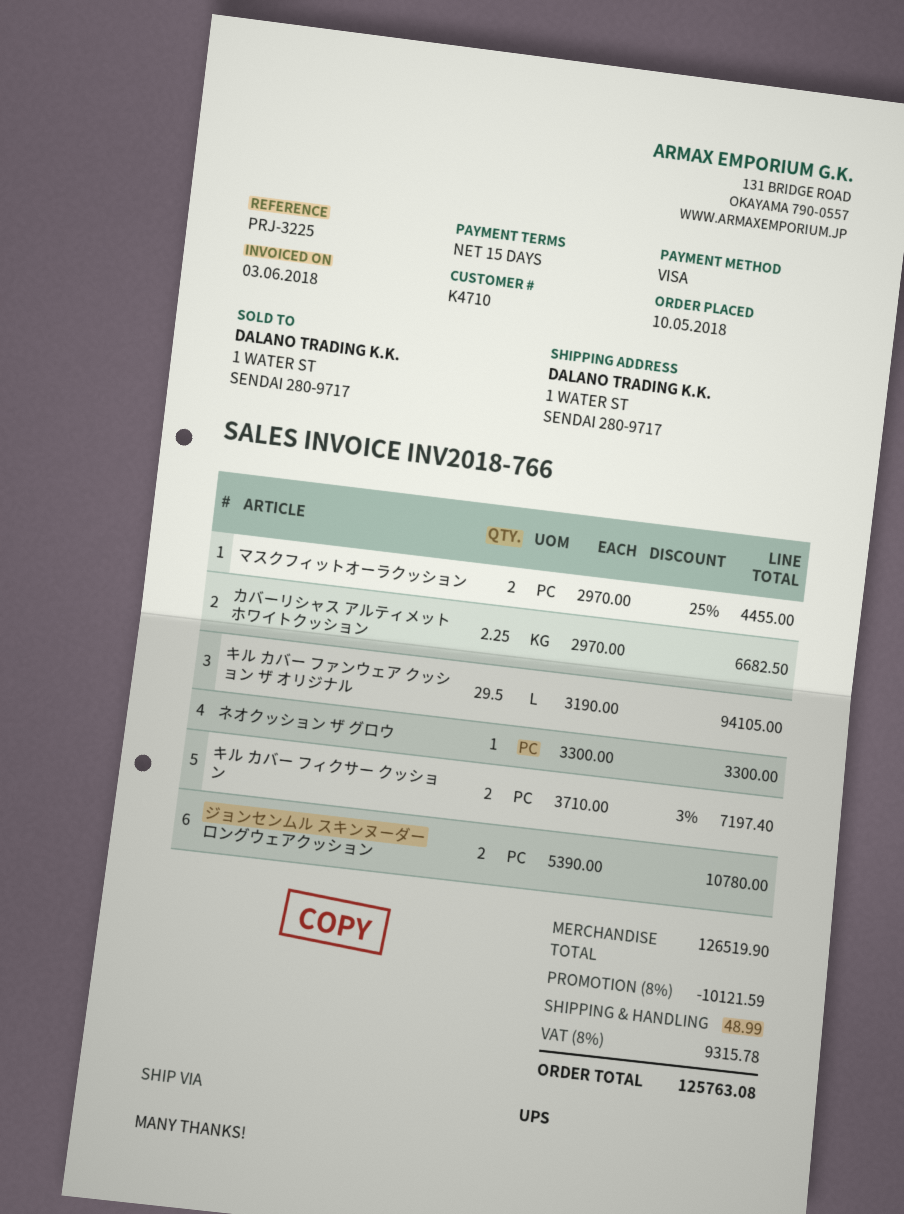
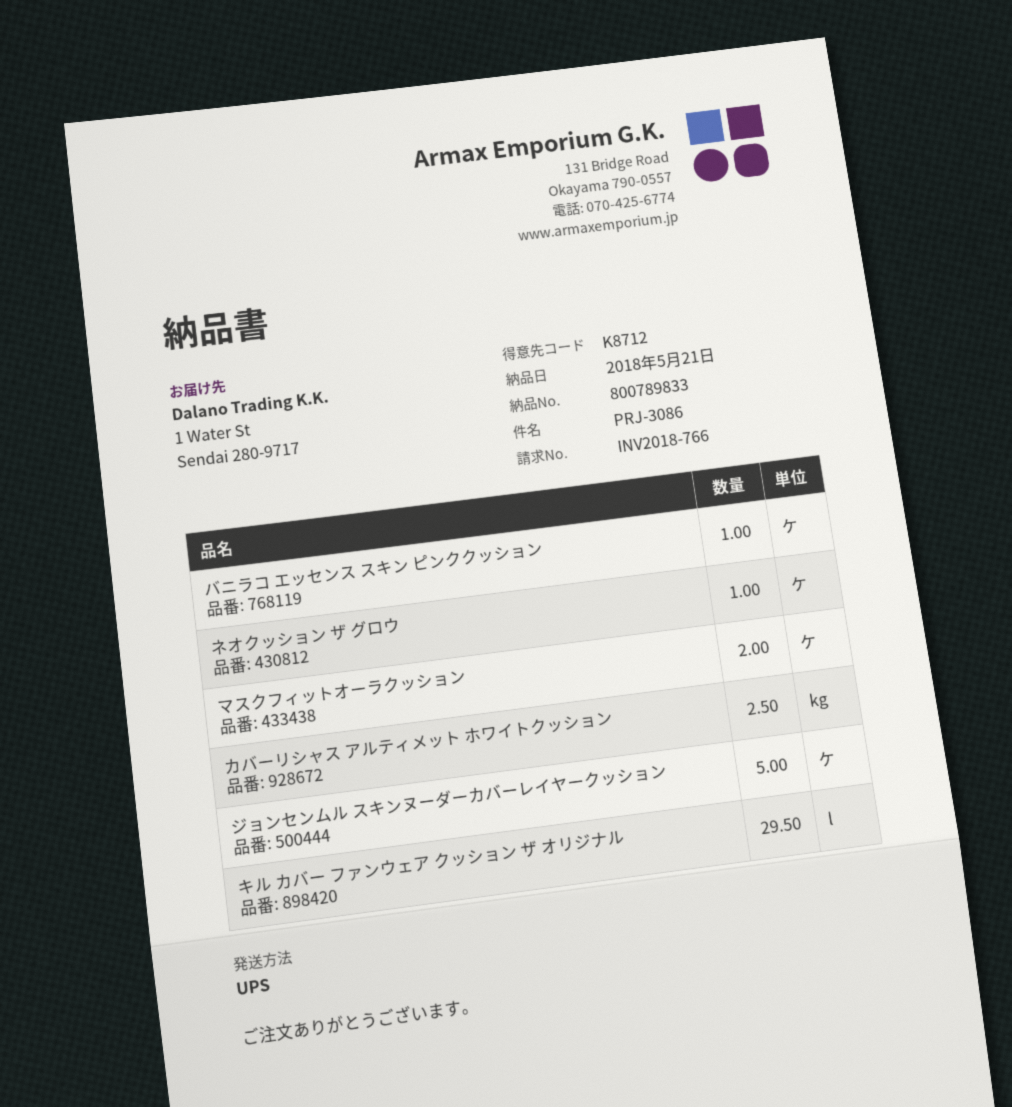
customer number: K4710 -> K8712
reference: PRJ-3225 -> PRJ-3086
カバーリシャス アルティメット ホワイトクッション: 2.25 -> 2.5
キル カバー フィクサー クッション: 2 -> none
ジョンセンムル スキンヌーダーロングウェアクッション: 2 -> none
バニラコ エッセンス スキン ピンククッション: none -> 1
ジョンセンムル スキンヌーダーカバーレイヤークッション: none -> 5

